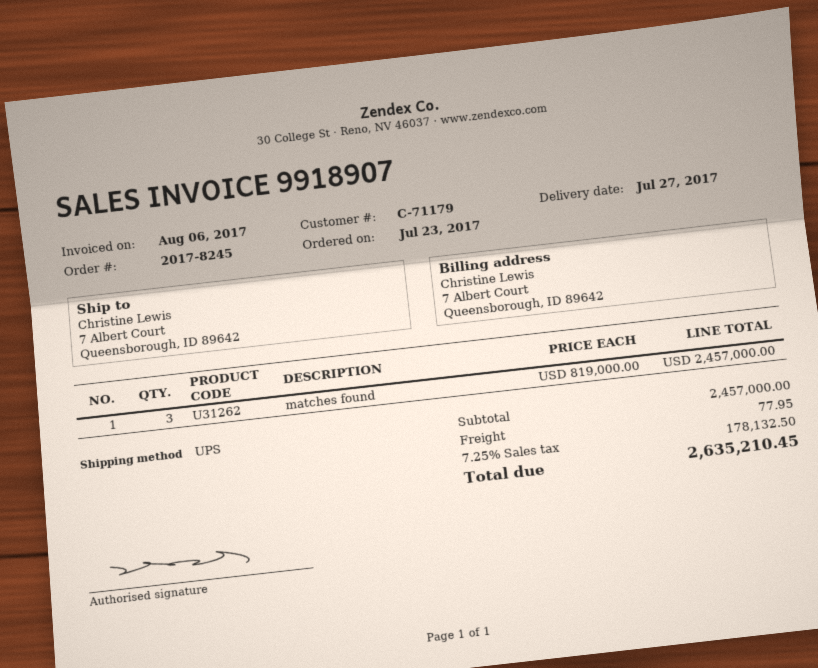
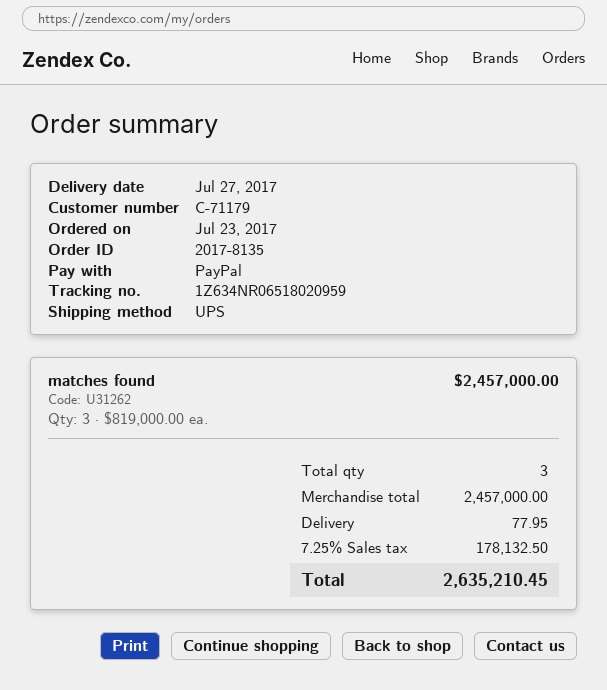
order number: 2017-8245 -> 2017-8135

